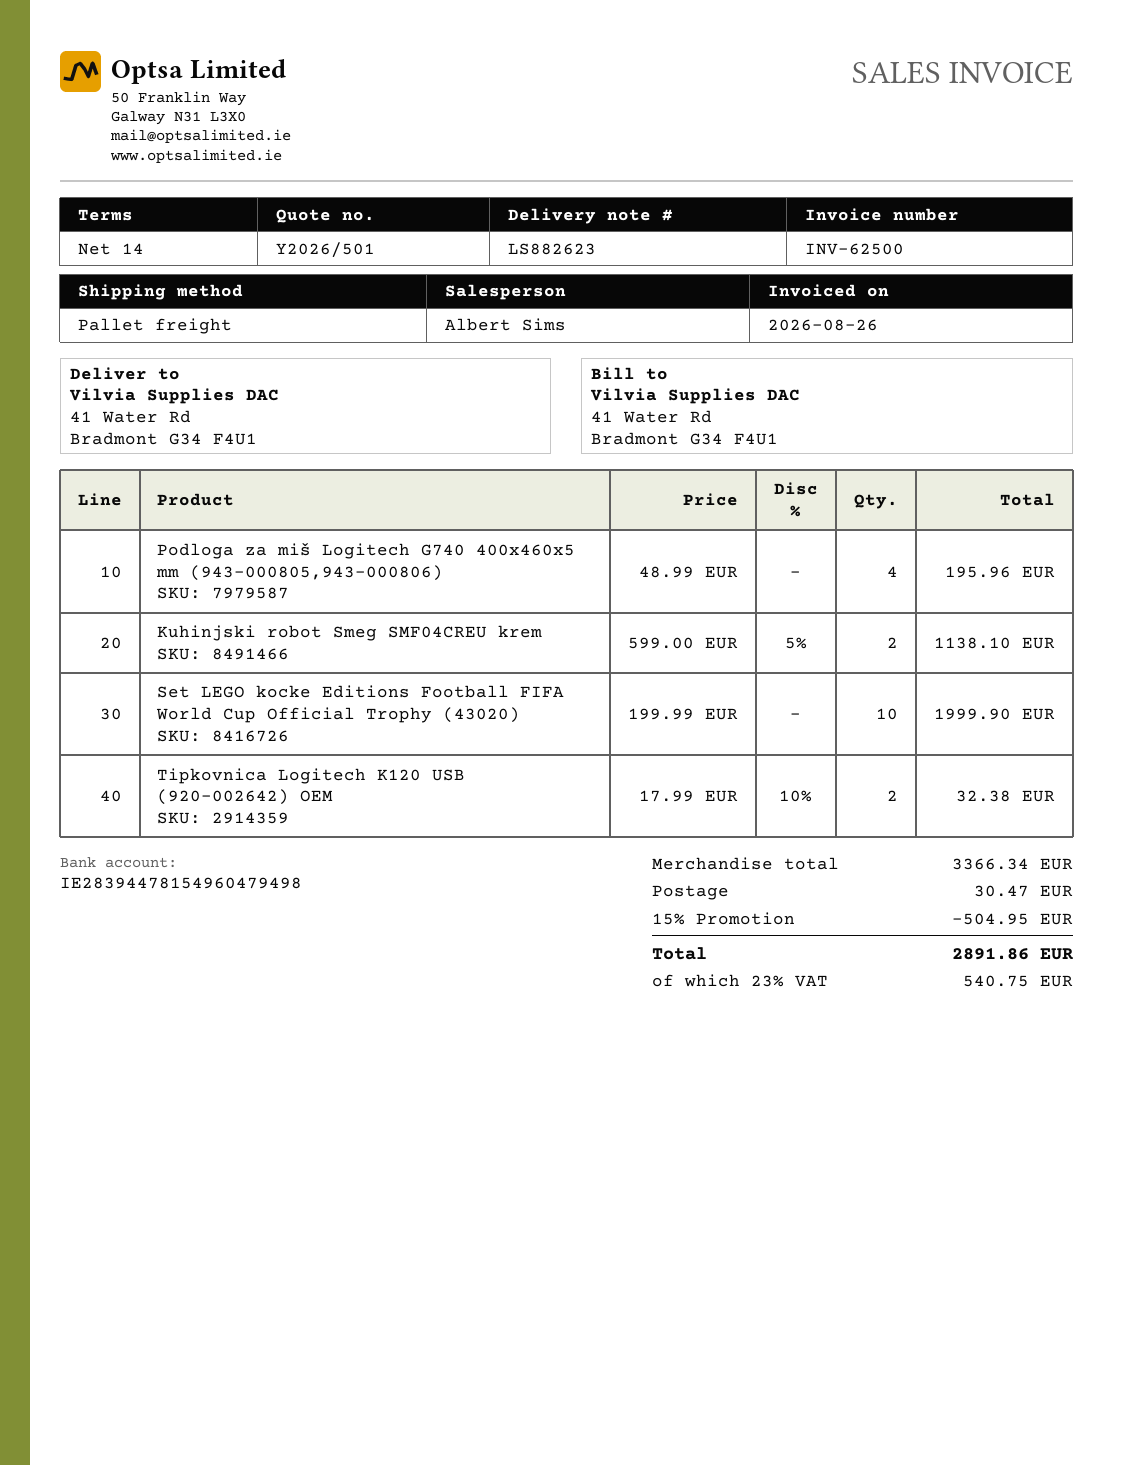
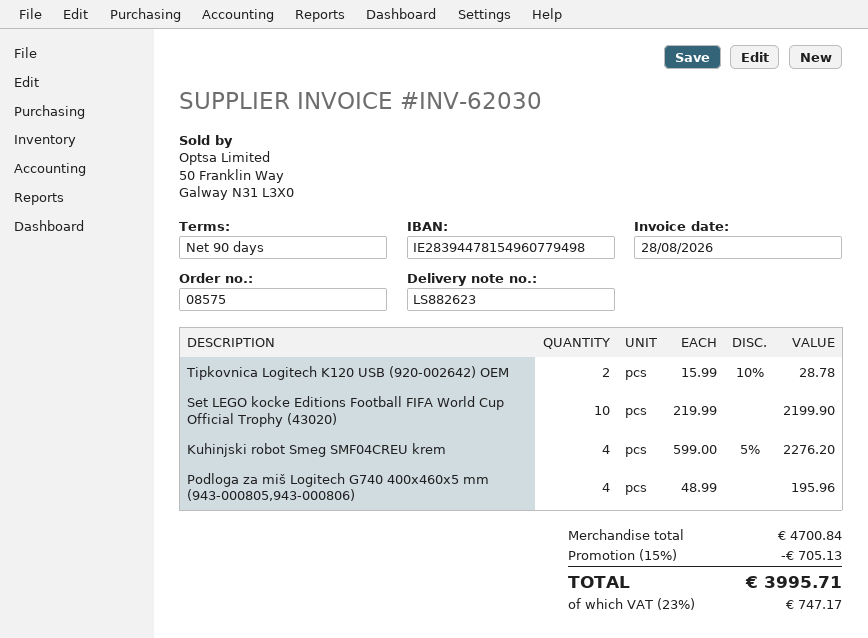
invoice number: INV-62500 -> INV-62030
invoice date: 2026-08-26 -> 2026-08-28
payment terms: 14 days -> 90 days
bank account: IE28394478154960479498 -> IE28394478154960779498
Kuhinjski robot Smeg SMF04CREU krem: 2 x 599.00 - 5% = 1138.10 -> 4 x 599.00 - 5% = 2276.20
Set LEGO kocke Editions Football FIFA World Cup Official Trophy (43020): 10 x 199.99 = 1999.90 -> 10 x 219.99 = 2199.90
Tipkovnica Logitech K120 USB (920-002642) OEM: 2 x 17.99 - 10% = 32.38 -> 2 x 15.99 - 10% = 28.78
subtotal: 3366.34 -> 4700.84
discount: 15% = 504.95 -> 15% = 705.13
shipping: 30.47 -> none
tax: 23% = 540.75 -> 23% = 747.17
total: 2891.86 -> 3995.71

